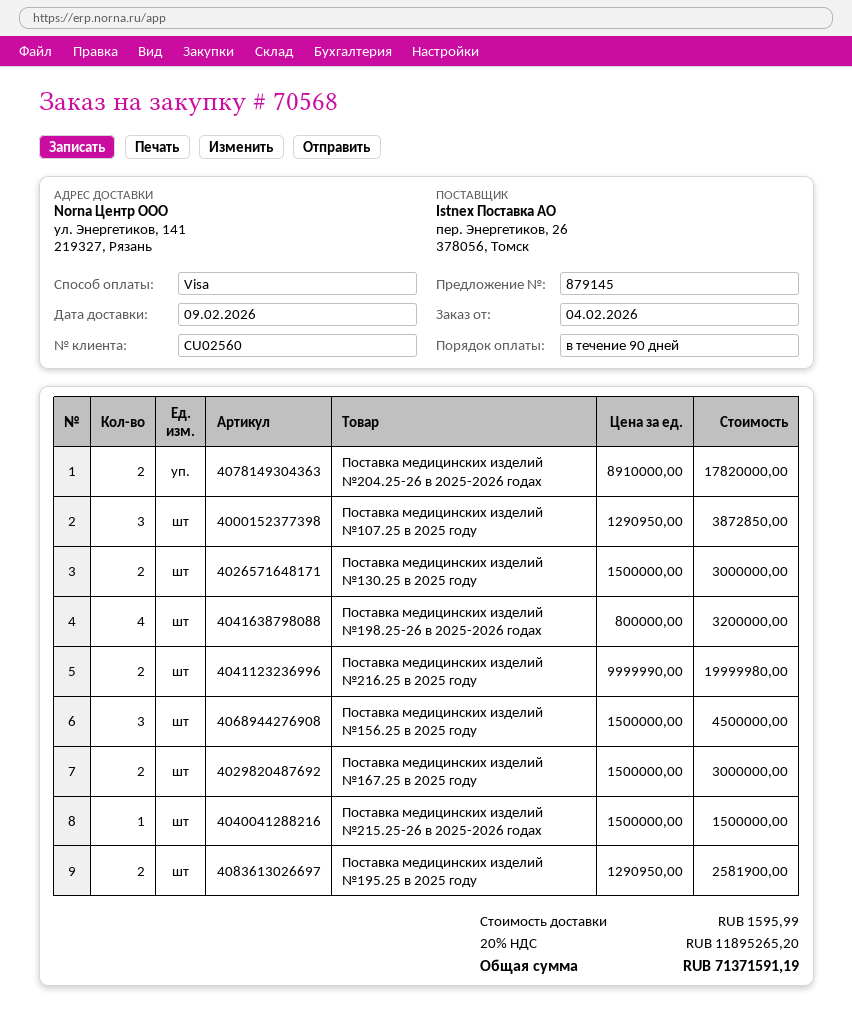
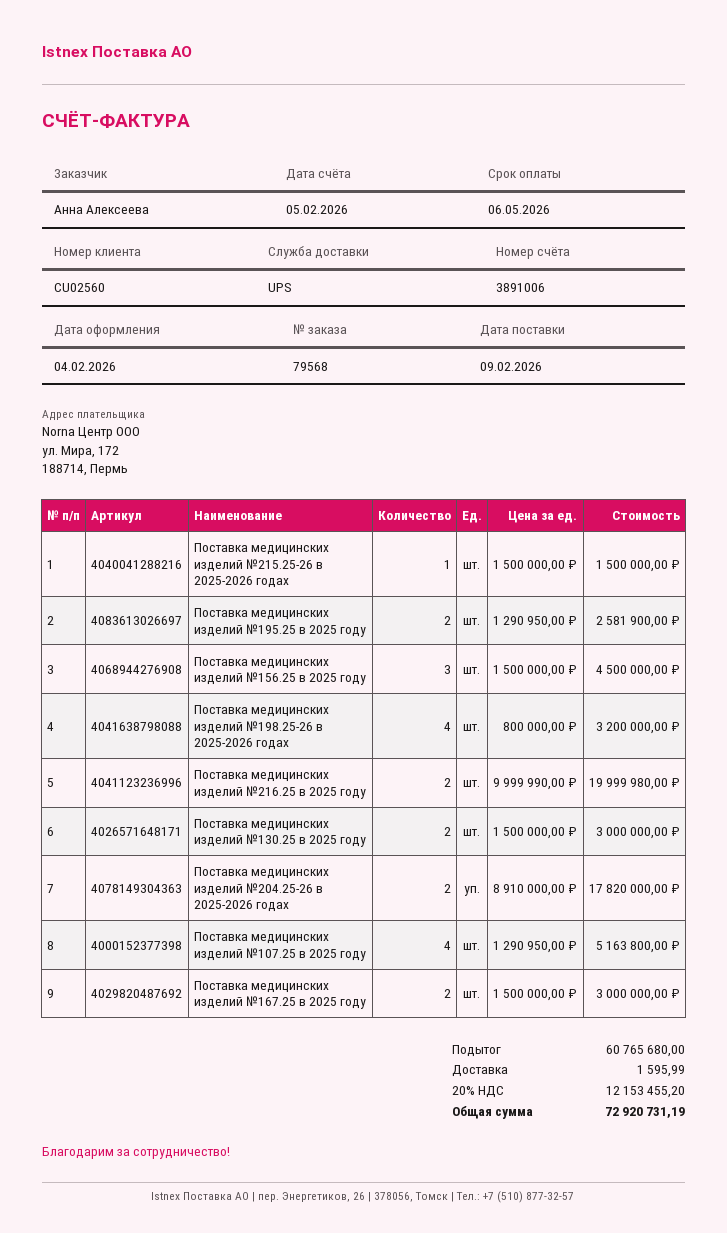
order number: 70568 -> 79568
Поставка медицинских изделий №107.25 в 2025 году: 3 x 1290950.00 = 3872850.00 -> 4 x 1290950.00 = 5163800.00
tax: 20% = 11895265.20 -> 20% = 12153455.20
total: 71371591.19 -> 72920731.19

